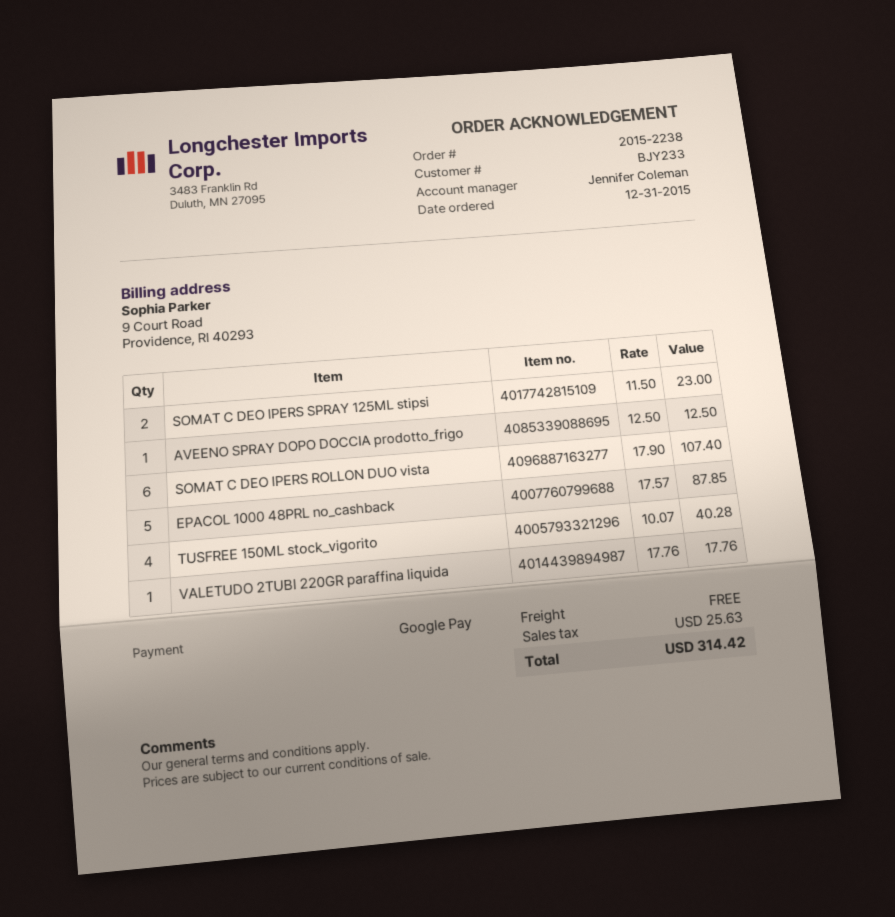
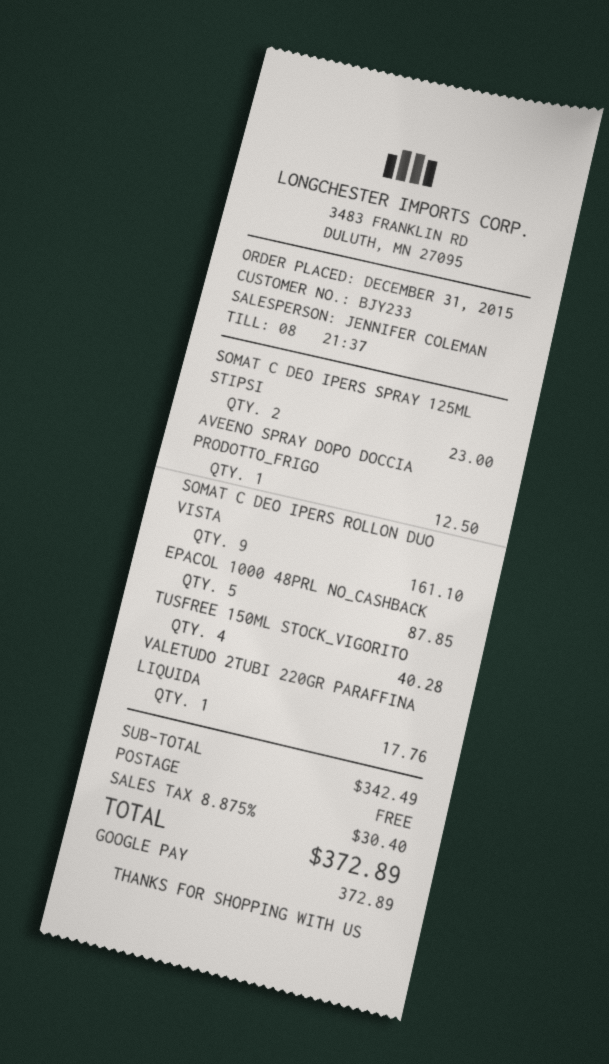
SOMAT C DEO IPERS ROLLON DUO vista: 6 for 107.40 -> 9 for 161.10
tax: 25.63 -> 30.40
total: 314.42 -> 372.89

